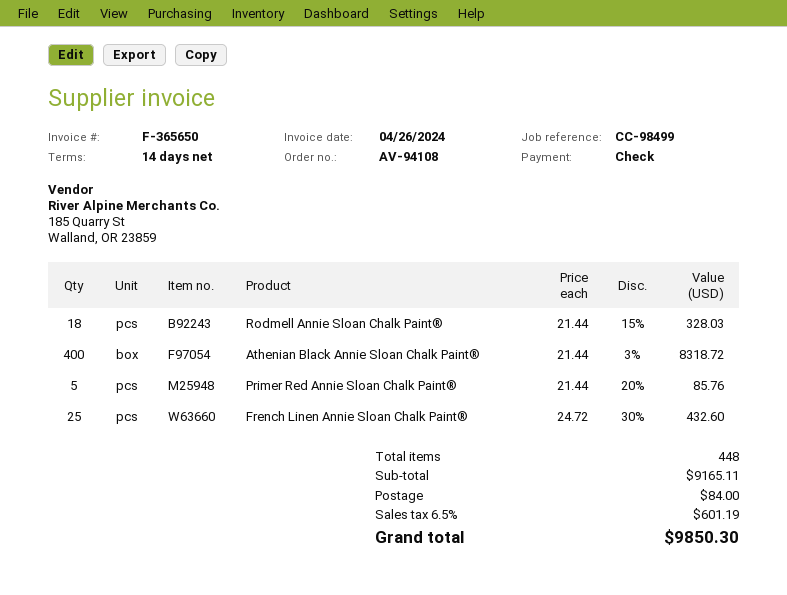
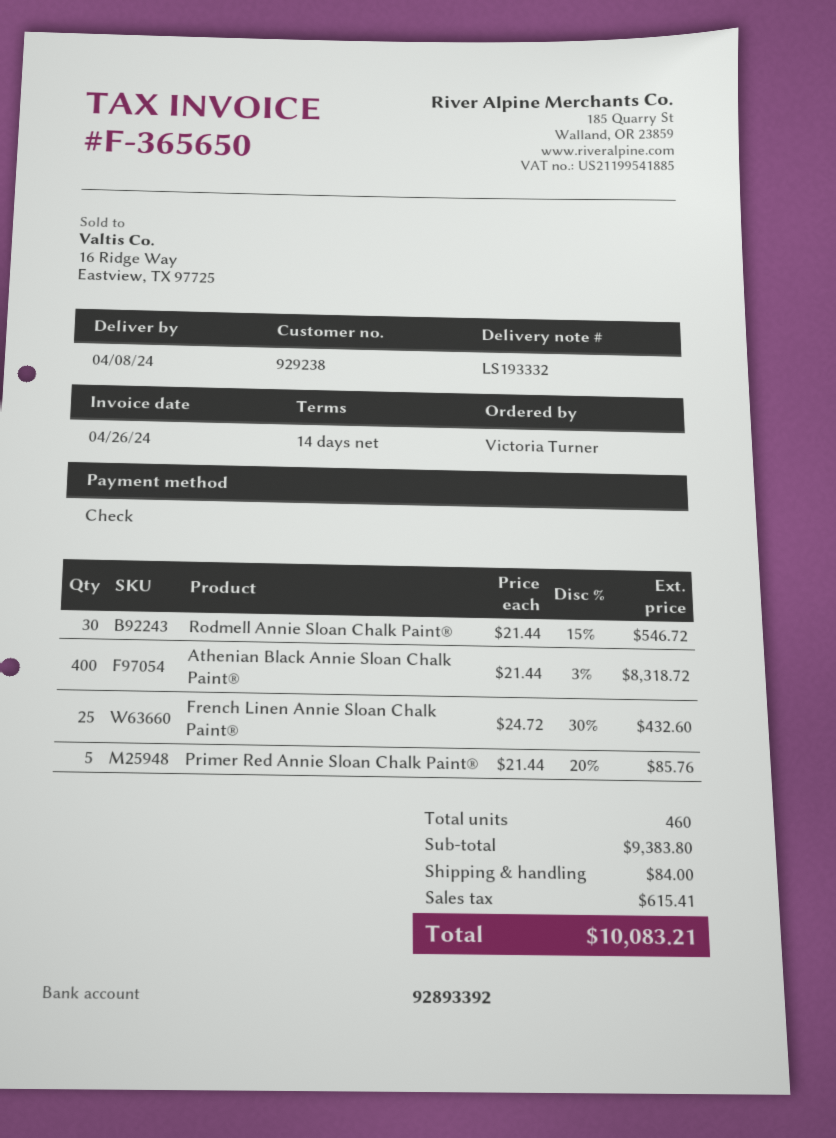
Rodmell Annie Sloan Chalk Paint®: 18 x 21.44 - 15% = 328.03 -> 30 x 21.44 - 15% = 546.72
total quantity: 448 -> 460
subtotal: 9165.11 -> 9383.80
tax: 601.19 -> 615.41
total: 9850.30 -> 10083.21

